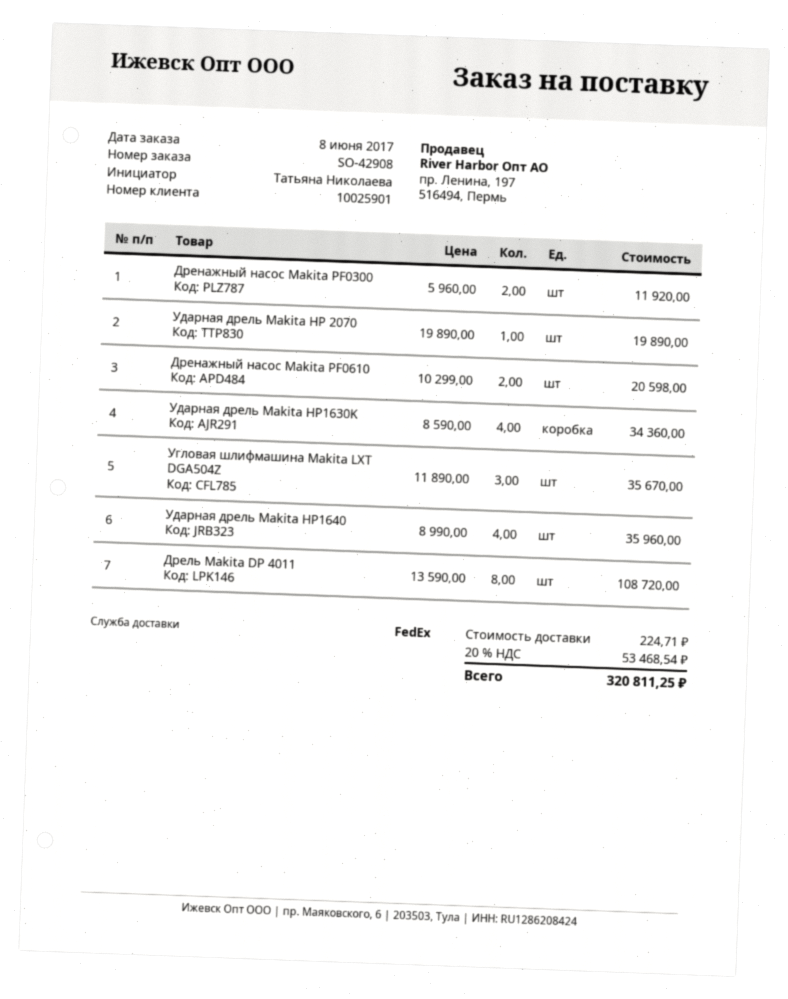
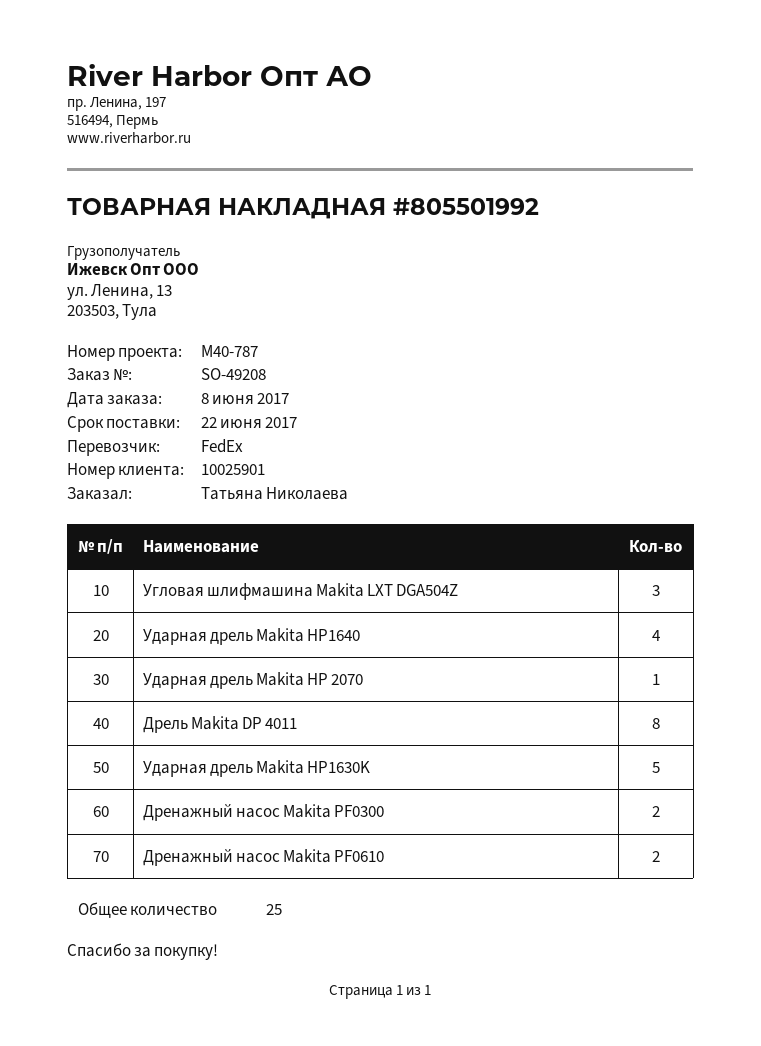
order number: SO-42908 -> SO-49208
Ударная дрель Makita HP1630K: 4 -> 5

